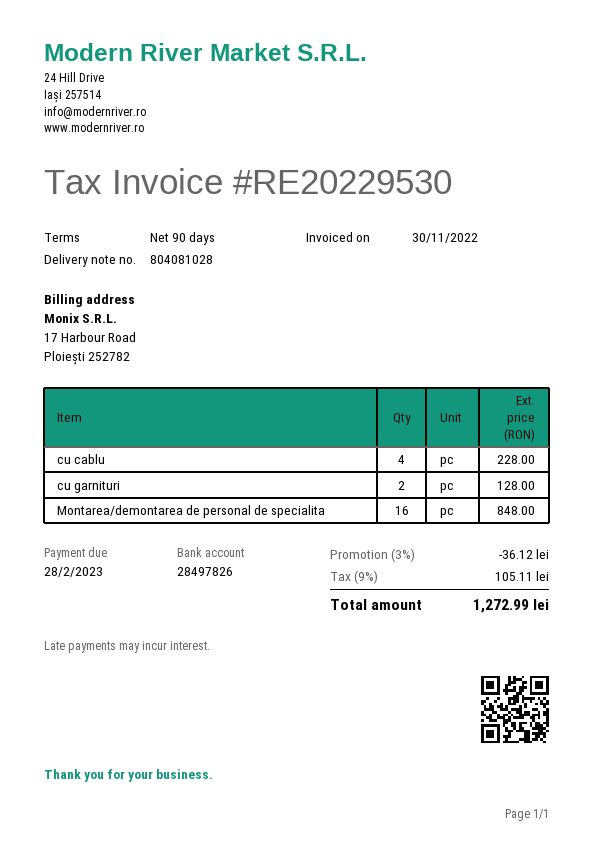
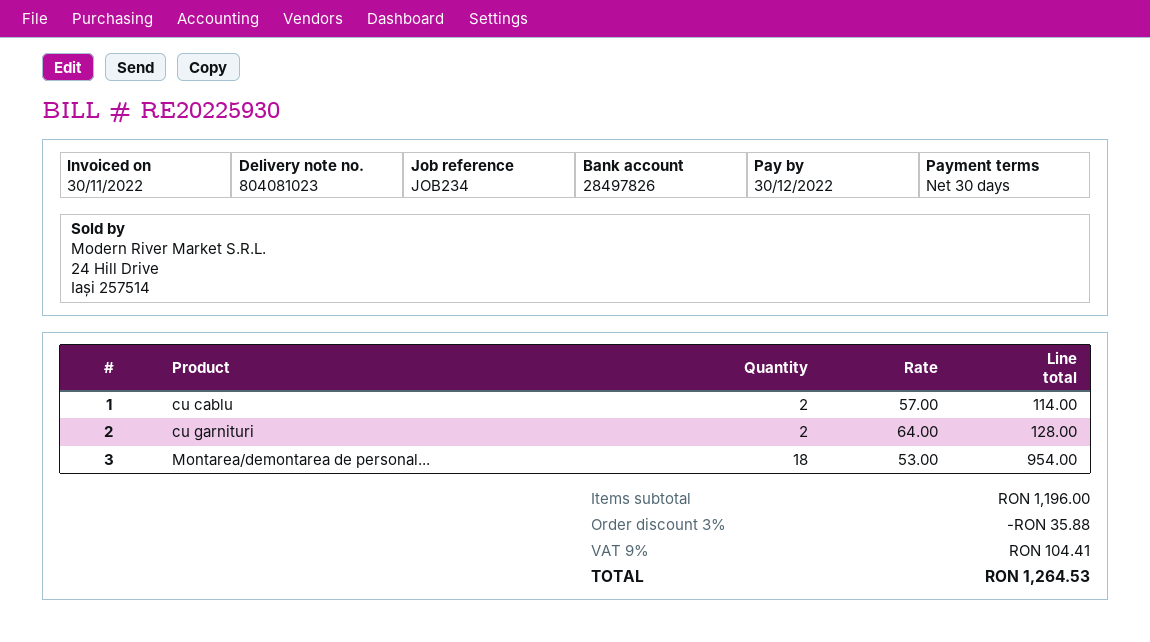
delivery note number: 804081028 -> 804081023
invoice number: RE20229530 -> RE20225930
payment terms: 90 days -> 30 days
due date: 2023-02-28 -> 2022-12-30
cu cablu: 4 for 228.00 -> 2 for 114.00
Montarea/demontarea de personal de specialita: 16 for 848.00 -> 18 for 954.00
discount: 3% = 36.12 -> 3% = 35.88
tax: 9% = 105.11 -> 9% = 104.41
total: 1272.99 -> 1264.53

